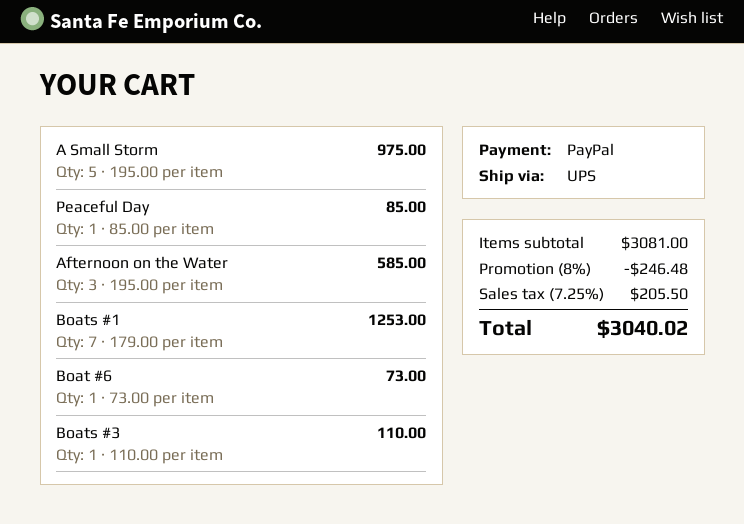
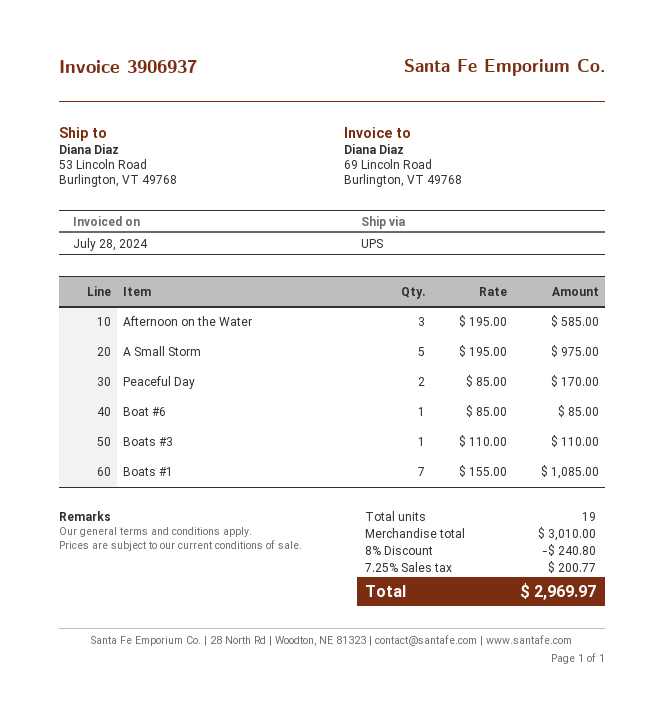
Peaceful Day: 1 x 85.00 = 85.00 -> 2 x 85.00 = 170.00
Boats #1: 7 x 179.00 = 1253.00 -> 7 x 155.00 = 1085.00
Boat #6: 1 x 73.00 = 73.00 -> 1 x 85.00 = 85.00
subtotal: 3081.00 -> 3010.00
discount: 8% = 246.48 -> 8% = 240.80
tax: 7.25% = 205.50 -> 7.25% = 200.77
total: 3040.02 -> 2969.97

